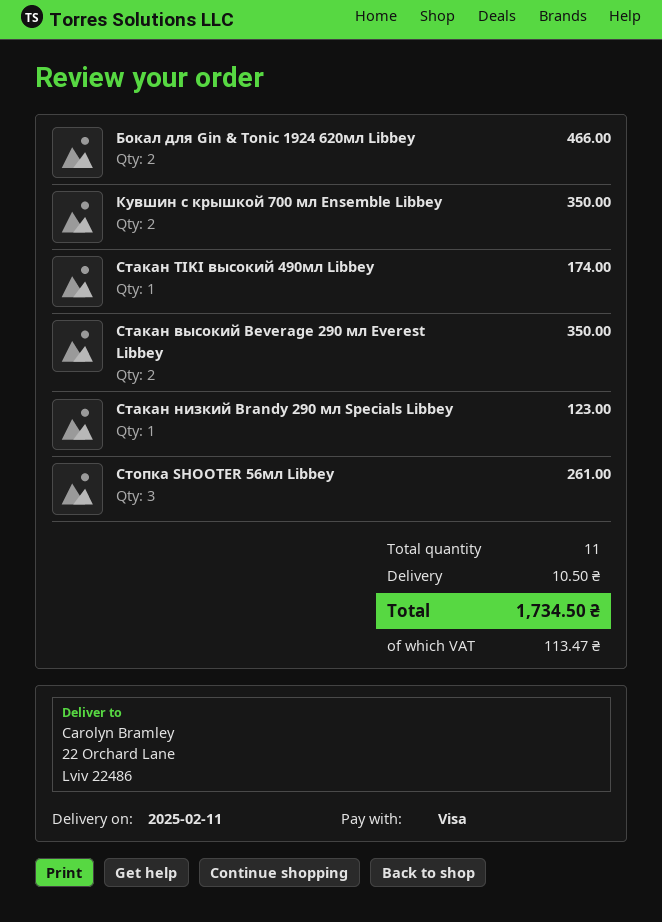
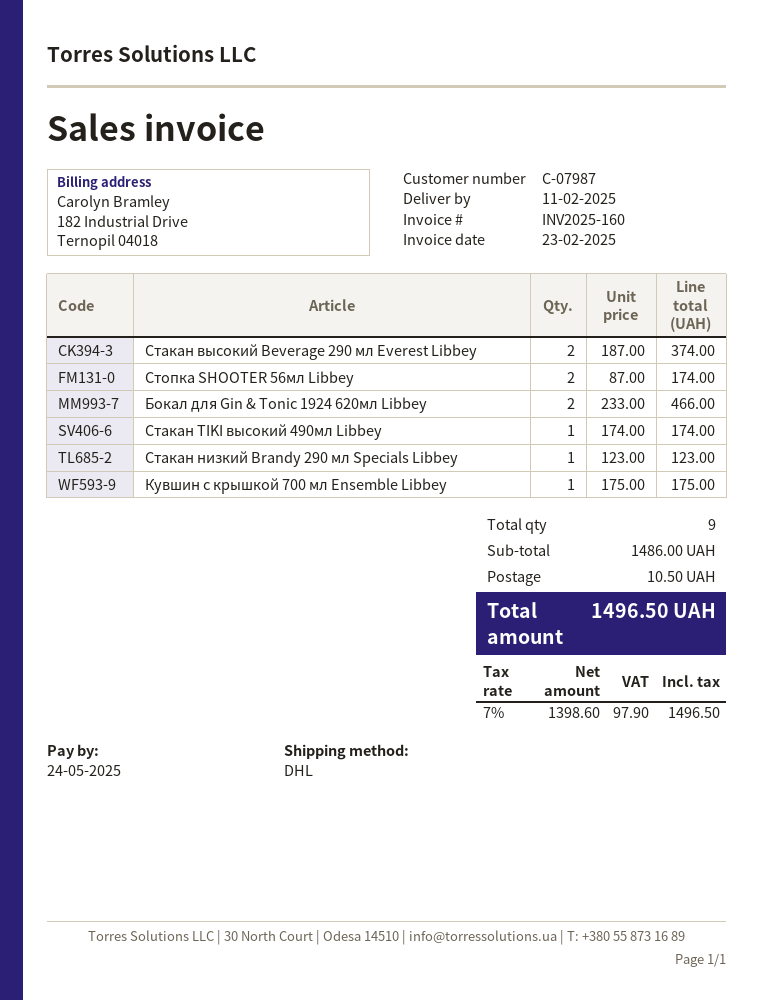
Кувшин с крышкой 700 мл Ensemble Libbey: 2 for 350.00 -> 1 for 175.00
Стакан высокий Beverage 290 мл Everest Libbey: 2 for 350.00 -> 2 for 374.00
Стопка SHOOTER 56мл Libbey: 3 for 261.00 -> 2 for 174.00
total quantity: 11 -> 9
tax: 113.47 -> 97.90
total: 1734.50 -> 1496.50

